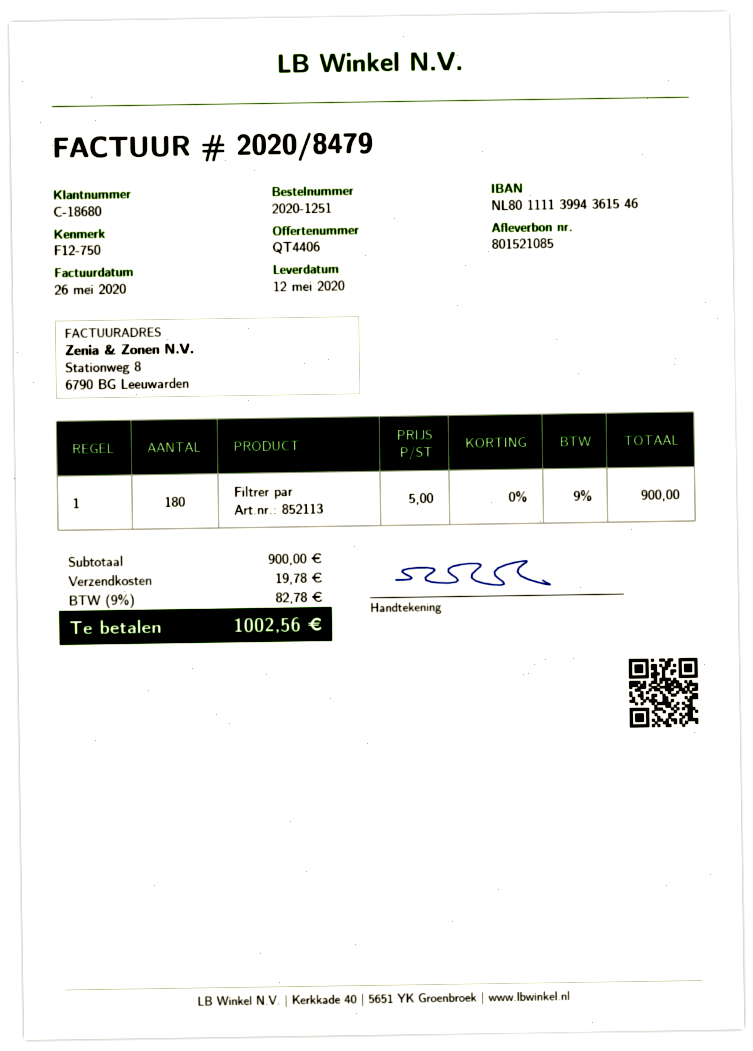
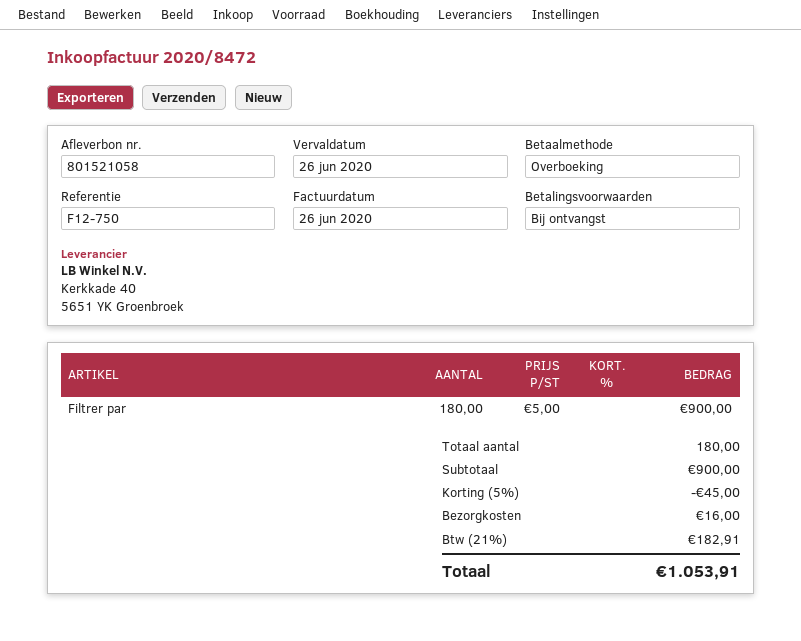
delivery note number: 801521085 -> 801521058
invoice number: 2020/8479 -> 2020/8472
invoice date: 2020-05-26 -> 2020-06-26
discount: none -> 5% = 45.00
shipping: 19.78 -> 16.00
tax: 9% = 82.78 -> 21% = 182.91
total: 1002.56 -> 1053.91

